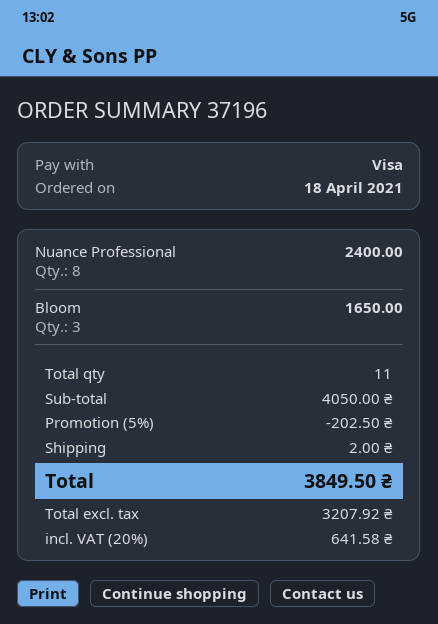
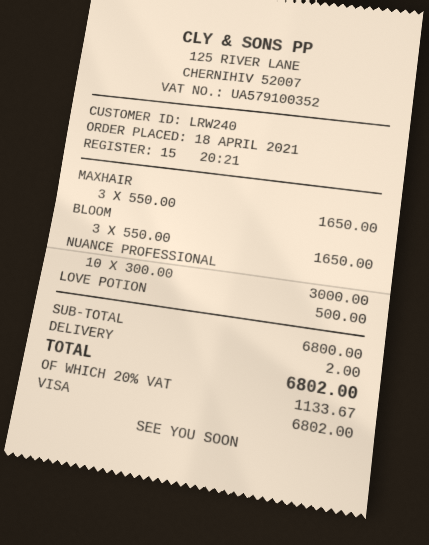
Nuance Professional: 8 for 2400.00 -> 10 for 3000.00
MAXHAIR: none -> 3 for 1650.00
LOVE POTION: none -> 1 for 500.00
subtotal: 4050.00 -> 6800.00
discount: 5% = 202.50 -> none
tax: 20% = 641.58 -> 20% = 1133.67
total: 3849.50 -> 6802.00

